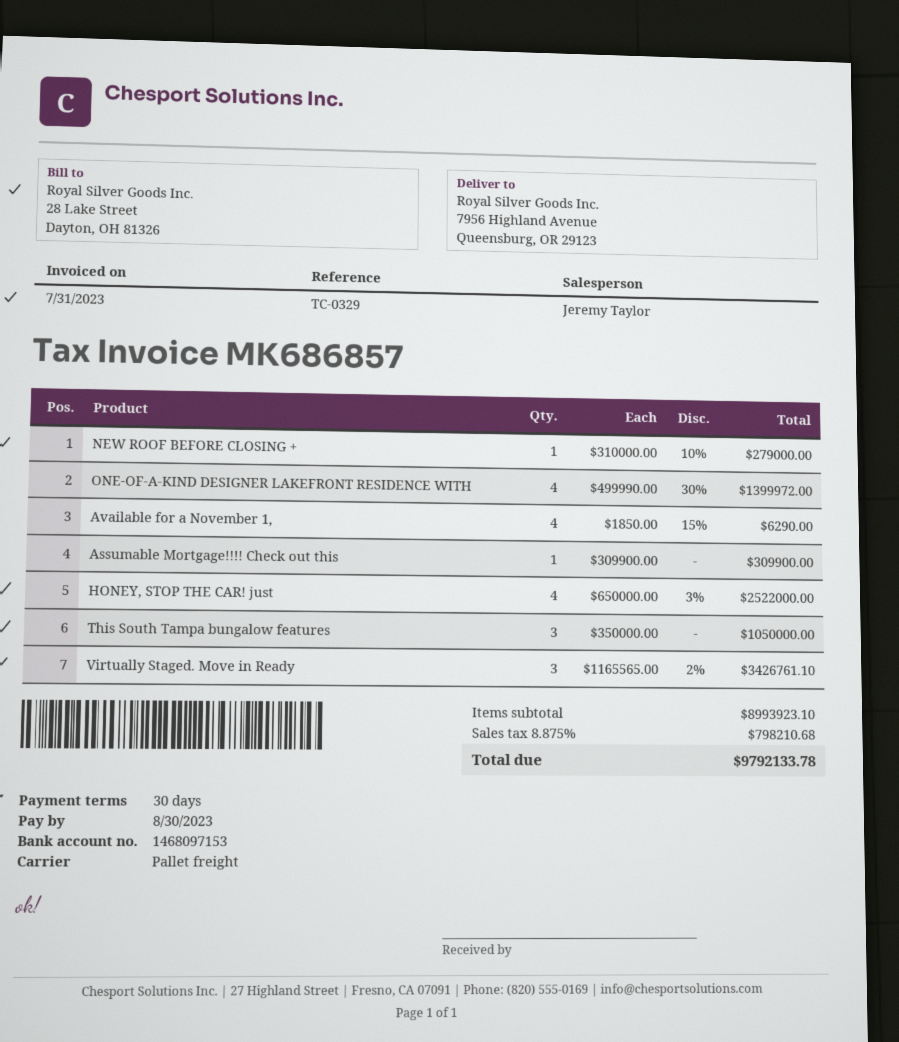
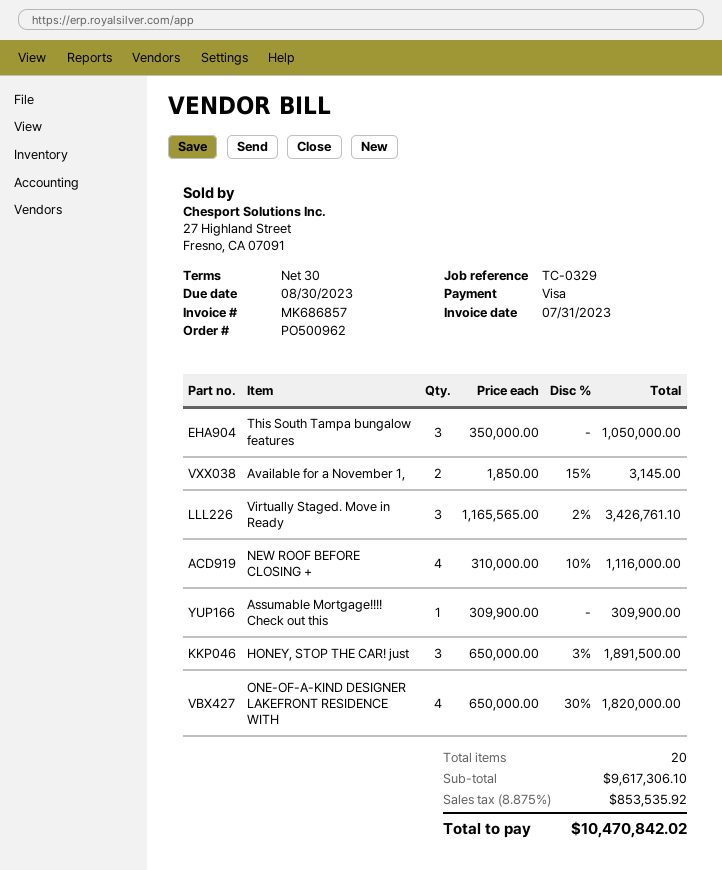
NEW ROOF BEFORE CLOSING +: 1 x 310000.00 - 10% = 279000.00 -> 4 x 310000.00 - 10% = 1116000.00
ONE-OF-A-KIND DESIGNER LAKEFRONT RESIDENCE WITH: 4 x 499990.00 - 30% = 1399972.00 -> 4 x 650000.00 - 30% = 1820000.00
Available for a November 1,: 4 x 1850.00 - 15% = 6290.00 -> 2 x 1850.00 - 15% = 3145.00
HONEY, STOP THE CAR! just: 4 x 650000.00 - 3% = 2522000.00 -> 3 x 650000.00 - 3% = 1891500.00
subtotal: 8993923.10 -> 9617306.10
tax: 8.875% = 798210.68 -> 8.875% = 853535.92
total: 9792133.78 -> 10470842.02

